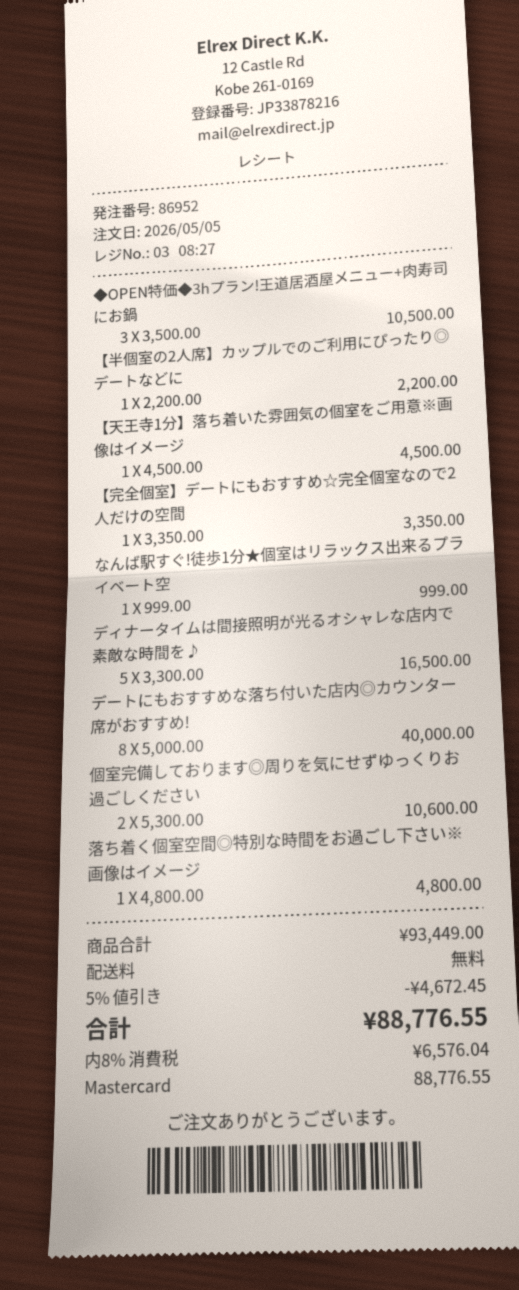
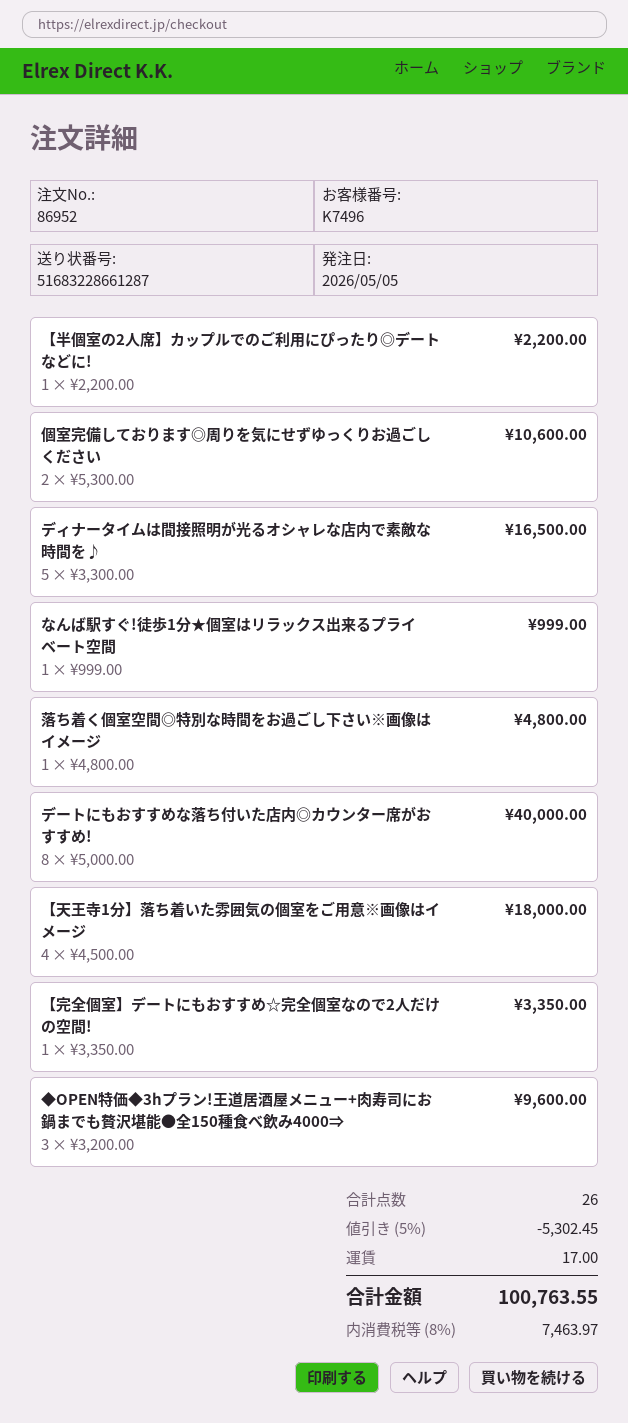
◆OPEN特価◆3hプラン!王道居酒屋メニュー+肉寿司にお鍋: 3 x 3500.00 = 10500.00 -> 3 x 3200.00 = 9600.00
【天王寺1分】落ち着いた雰囲気の個室をご用意※画像はイメージ: 1 x 4500.00 = 4500.00 -> 4 x 4500.00 = 18000.00
discount: 5% = 4672.45 -> 5% = 5302.45
shipping: 0.00 -> 17.00
tax: 8% = 6576.04 -> 8% = 7463.97
total: 88776.55 -> 100763.55

